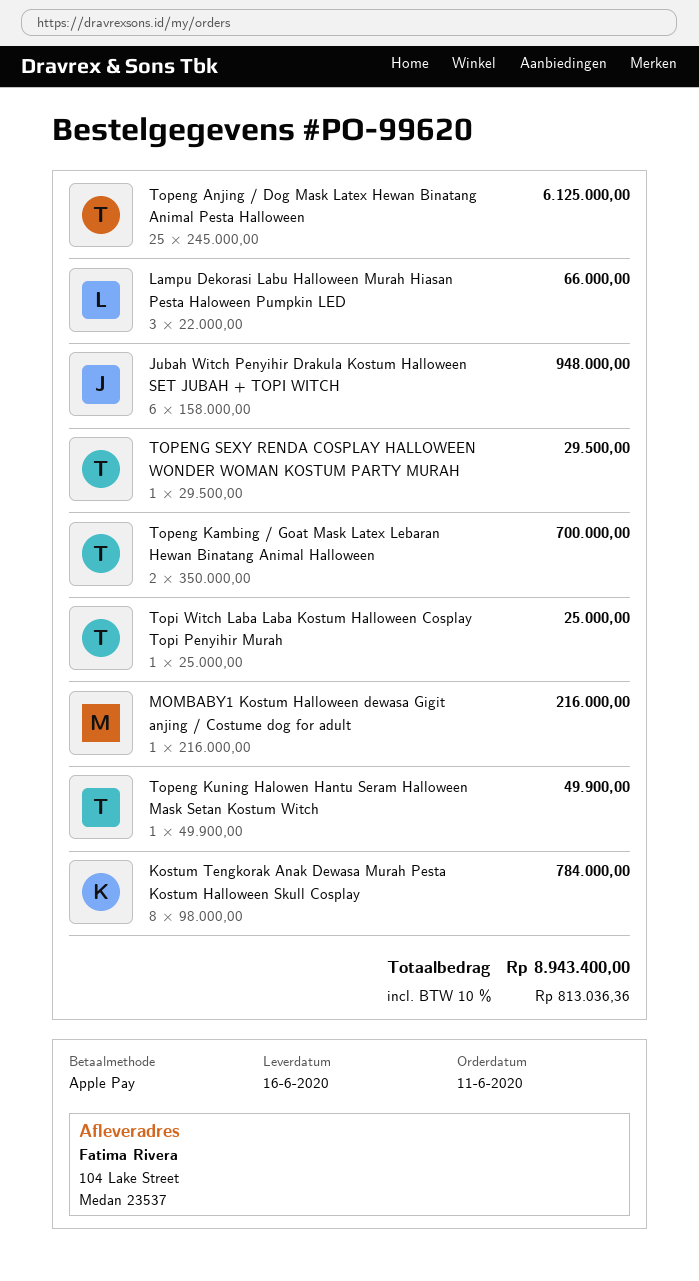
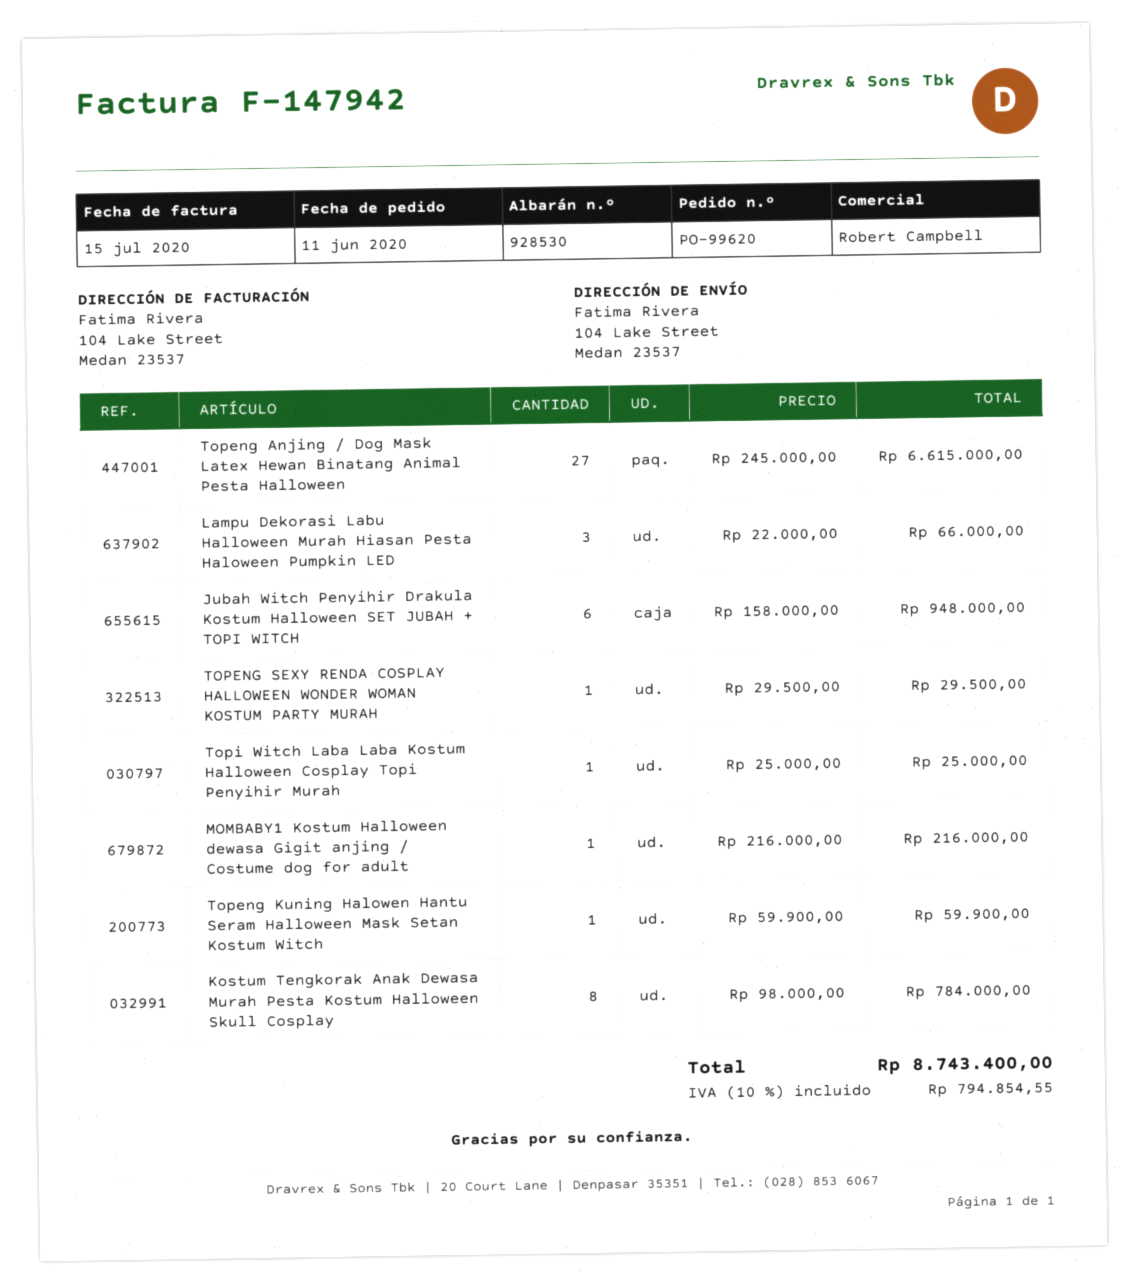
Topeng Anjing / Dog Mask Latex Hewan Binatang Animal Pesta Halloween: 25 x 245000.00 = 6125000.00 -> 27 x 245000.00 = 6615000.00
Topeng Kambing / Goat Mask Latex Lebaran Hewan Binatang Animal Halloween: 2 x 350000.00 = 700000.00 -> none
Topeng Kuning Halowen Hantu Seram Halloween Mask Setan Kostum Witch: 1 x 49900.00 = 49900.00 -> 1 x 59900.00 = 59900.00
tax: 10% = 813036.36 -> 10% = 794854.55
total: 8943400.00 -> 8743400.00

